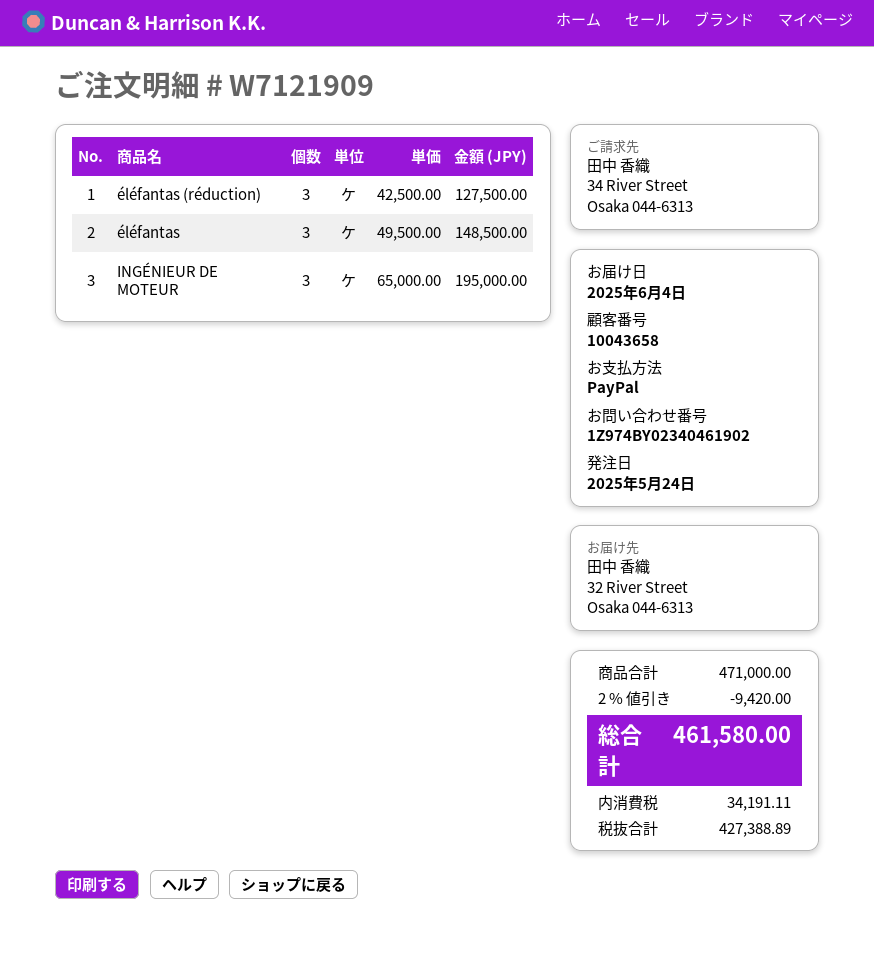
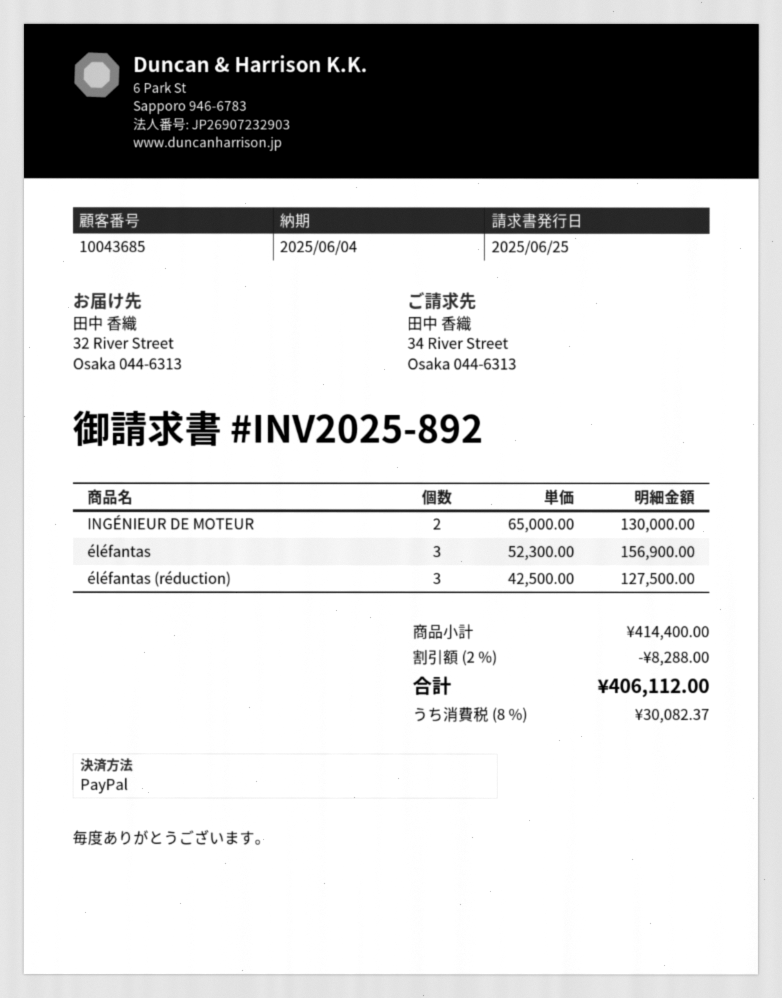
customer number: 10043658 -> 10043685
éléfantas: 3 x 49500.00 = 148500.00 -> 3 x 52300.00 = 156900.00
INGÉNIEUR DE MOTEUR: 3 x 65000.00 = 195000.00 -> 2 x 65000.00 = 130000.00
subtotal: 471000.00 -> 414400.00
discount: 2% = 9420.00 -> 2% = 8288.00
tax: 34191.11 -> 30082.37
total: 461580.00 -> 406112.00

